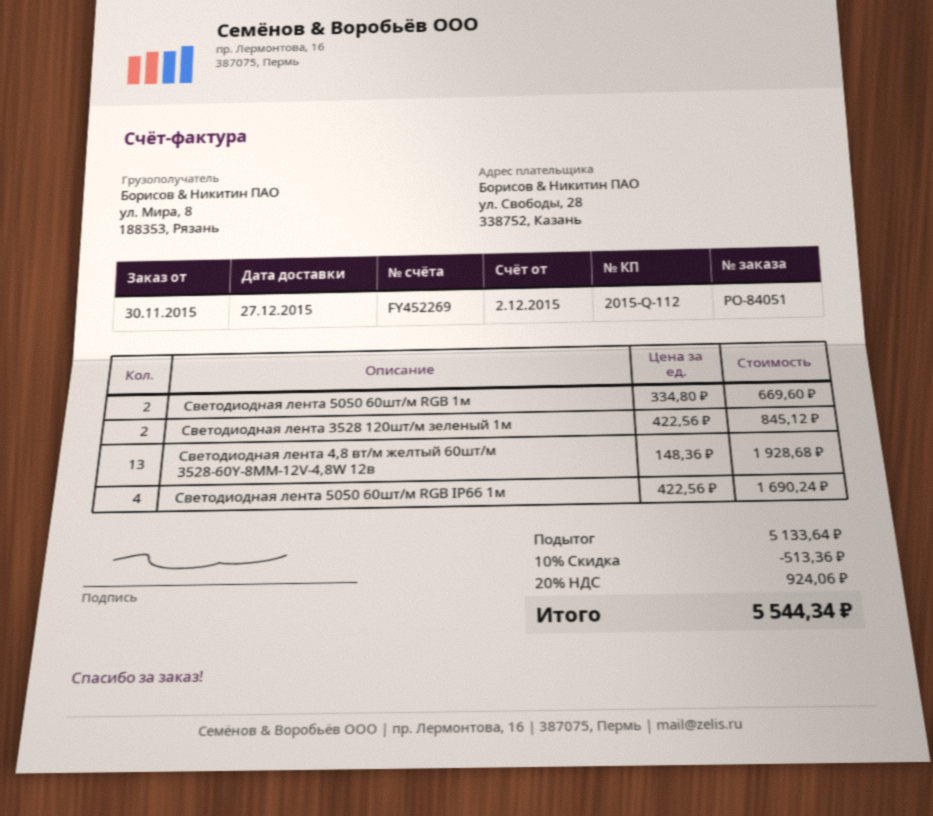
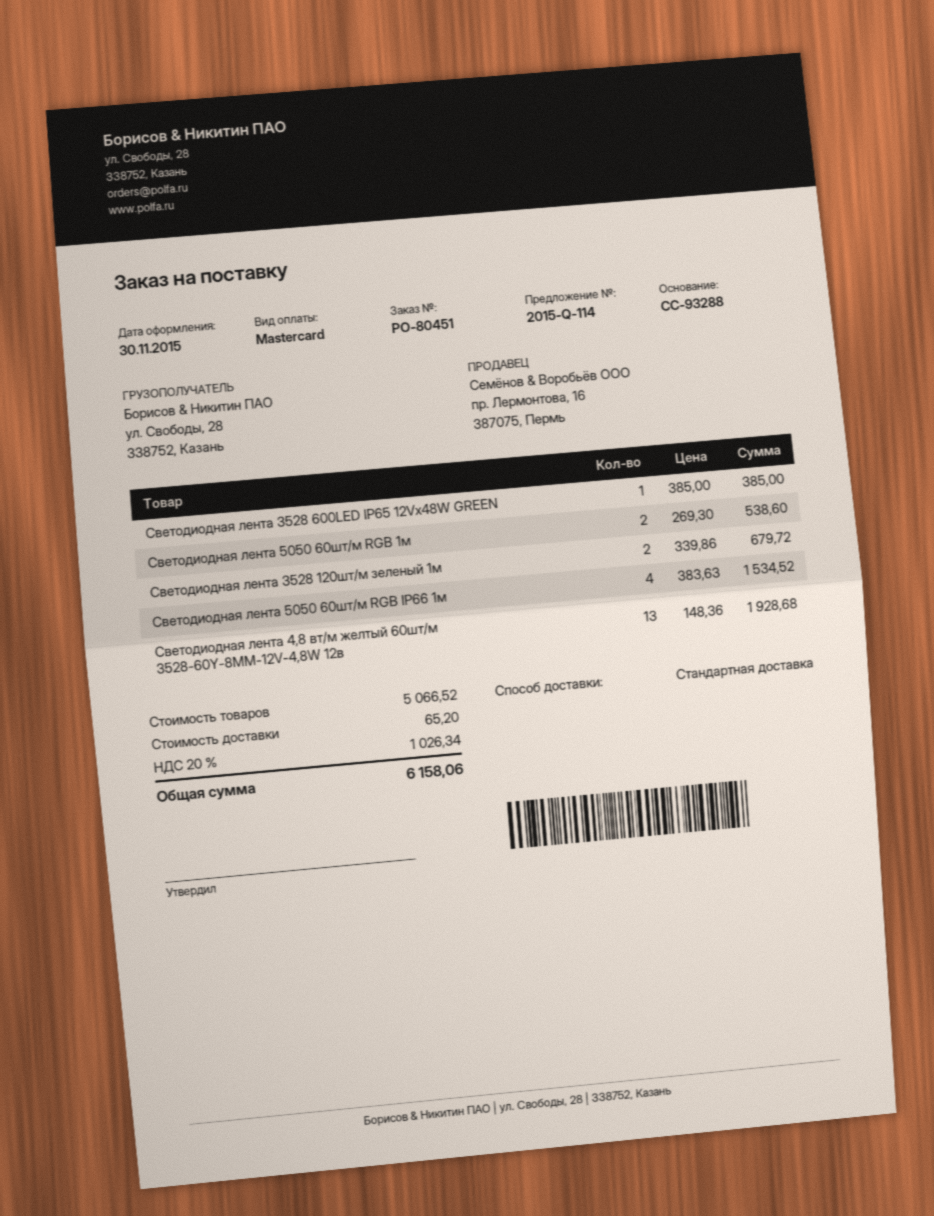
quote number: 2015-Q-112 -> 2015-Q-114
order number: PO-84051 -> PO-80451
ship to: ул. Мира, 8, 188353, Рязань -> ул. Свободы, 28, 338752, Казань
Светодиодная лента 5050 60шт/м RGB 1м: 2 x 334.80 = 669.60 -> 2 x 269.30 = 538.60
Светодиодная лента 3528 120шт/м зеленый 1м: 2 x 422.56 = 845.12 -> 2 x 339.86 = 679.72
Светодиодная лента 5050 60шт/м RGB IP66 1м: 4 x 422.56 = 1690.24 -> 4 x 383.63 = 1534.52
Светодиодная лента 3528 600LED IP65 12Vх48W GREEN: none -> 1 x 385.00 = 385.00
subtotal: 5133.64 -> 5066.52
discount: 10% = 513.36 -> none
shipping: none -> 65.20
tax: 20% = 924.06 -> 20% = 1026.34
total: 5544.34 -> 6158.06

